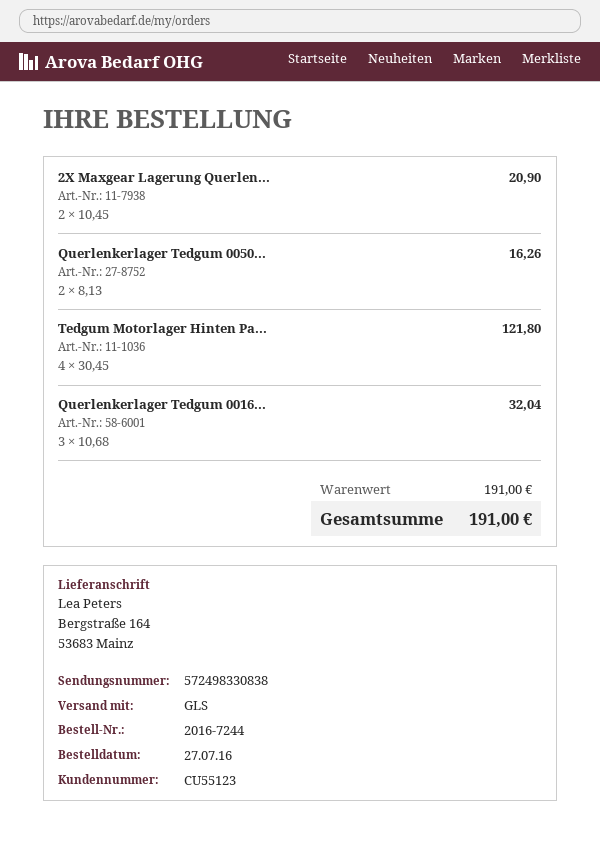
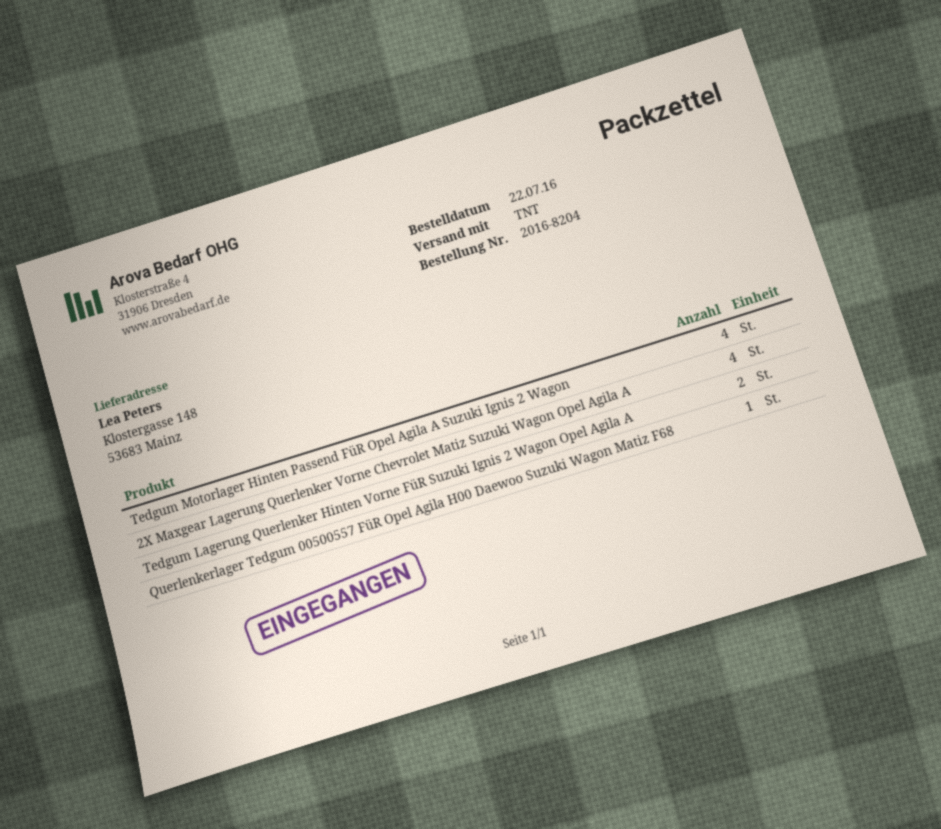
order number: 2016-7244 -> 2016-8204
order date: 2016-07-27 -> 2016-07-22
shipping method: GLS -> TNT
ship to: Bergstraße 164, 53683 Mainz -> Klostergasse 148, 53683 Mainz
2X Maxgear Lagerung Querlen...: 2 -> 4
Querlenkerlager Tedgum 0050...: 2 -> 1
Querlenkerlager Tedgum 0016...: 3 -> none
Tedgum Lagerung Querlenker Hinten Vorne FüR Suzuki Ignis 2 Wagon Opel Agila A: none -> 2

